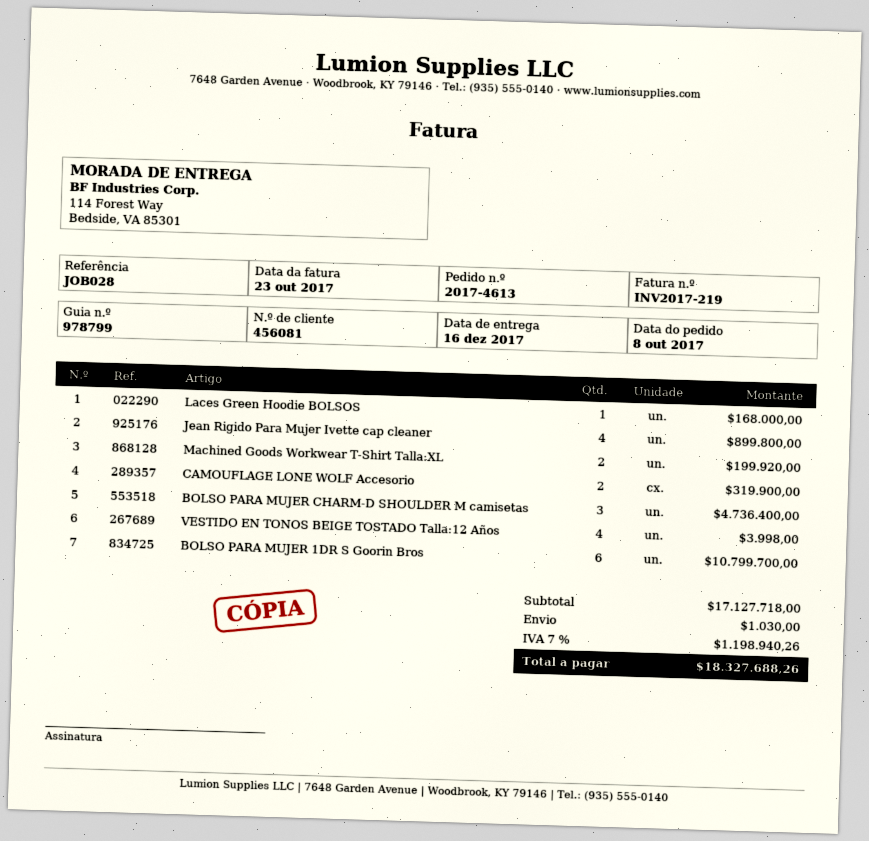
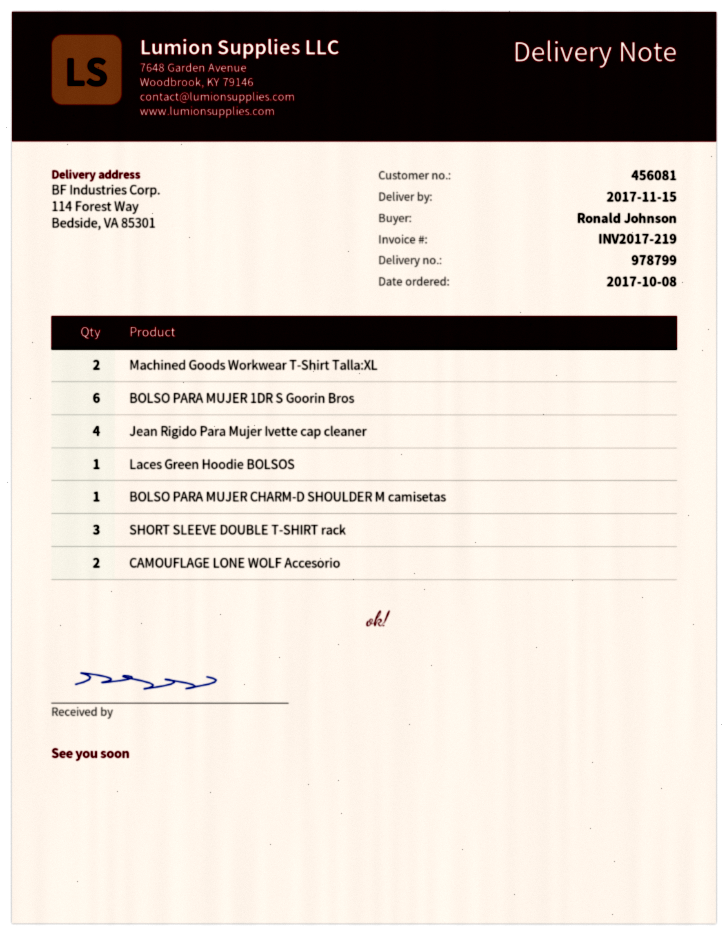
delivery date: 2017-12-16 -> 2017-11-15
BOLSO PARA MUJER CHARM-D SHOULDER M camisetas: 3 -> 1
VESTIDO EN TONOS BEIGE TOSTADO Talla:12 Años: 4 -> none
SHORT SLEEVE DOUBLE T-SHIRT rack: none -> 3

